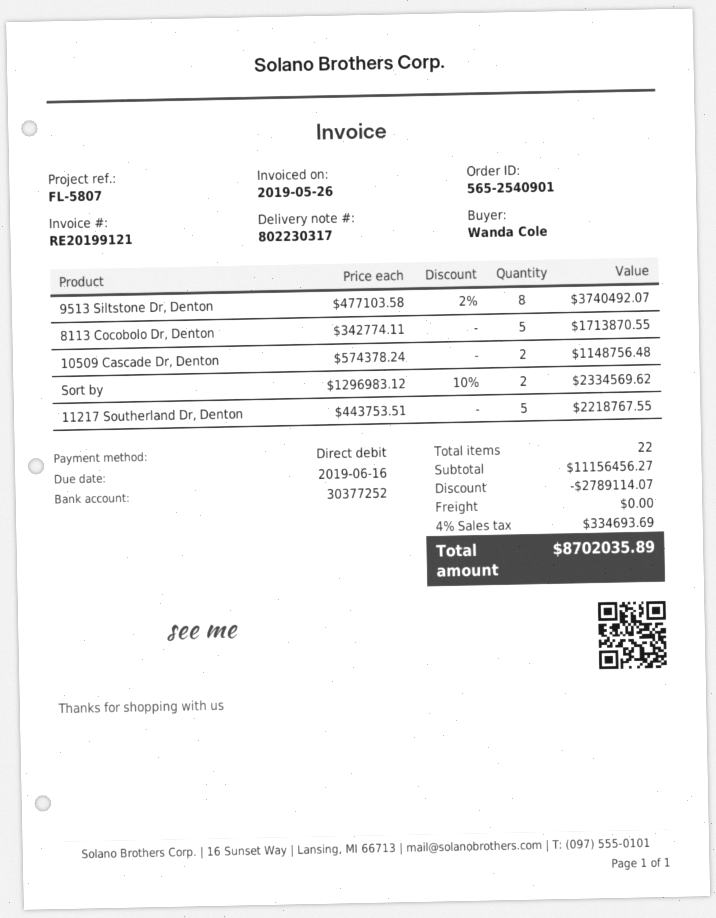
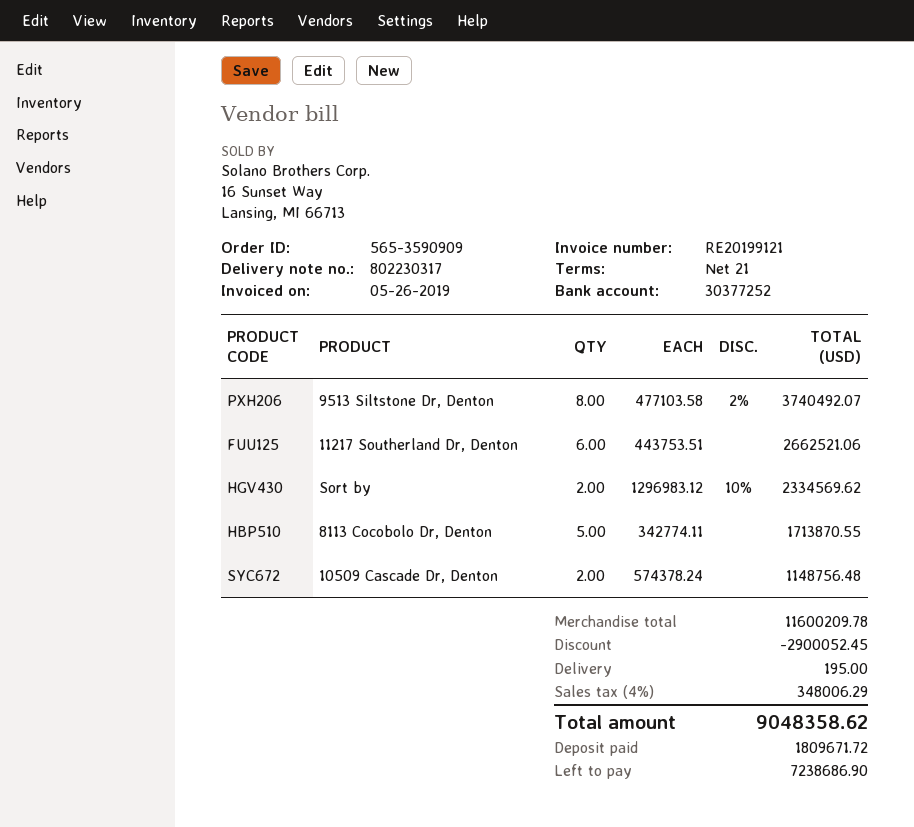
order number: 565-2540901 -> 565-3590909
11217 Southerland Dr, Denton: 5 x 443753.51 = 2218767.55 -> 6 x 443753.51 = 2662521.06
subtotal: 11156456.27 -> 11600209.78
discount: 2789114.07 -> 2900052.45
shipping: 0.00 -> 195.00
tax: 4% = 334693.69 -> 4% = 348006.29
total: 8702035.89 -> 9048358.62

